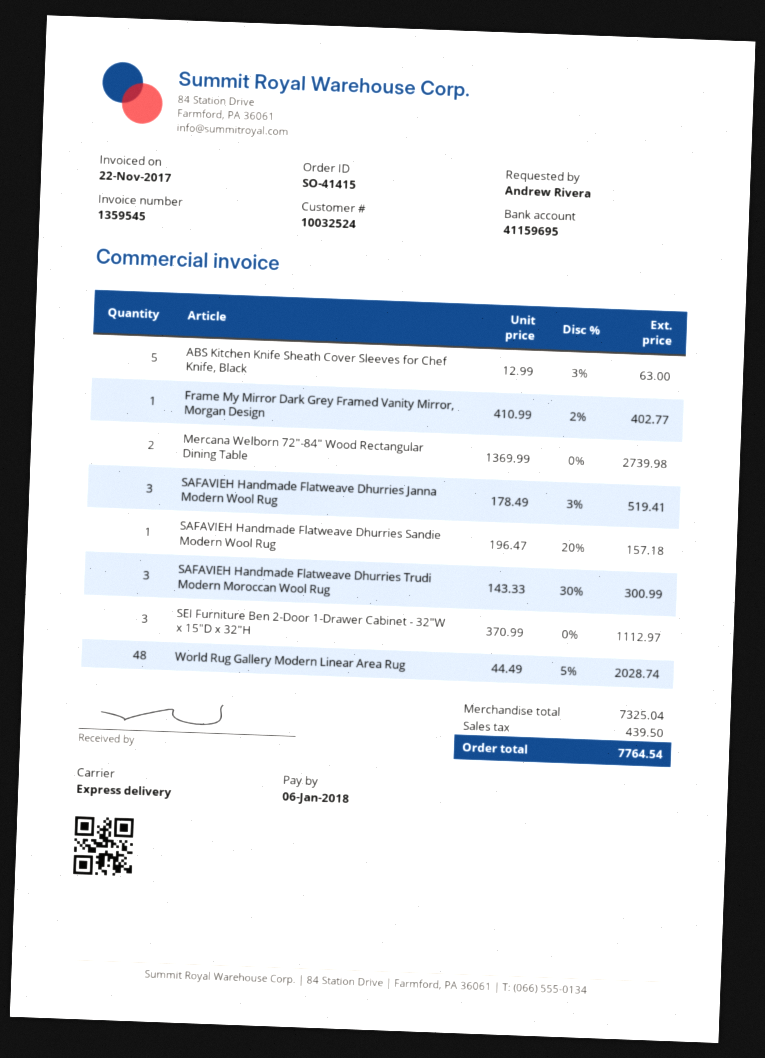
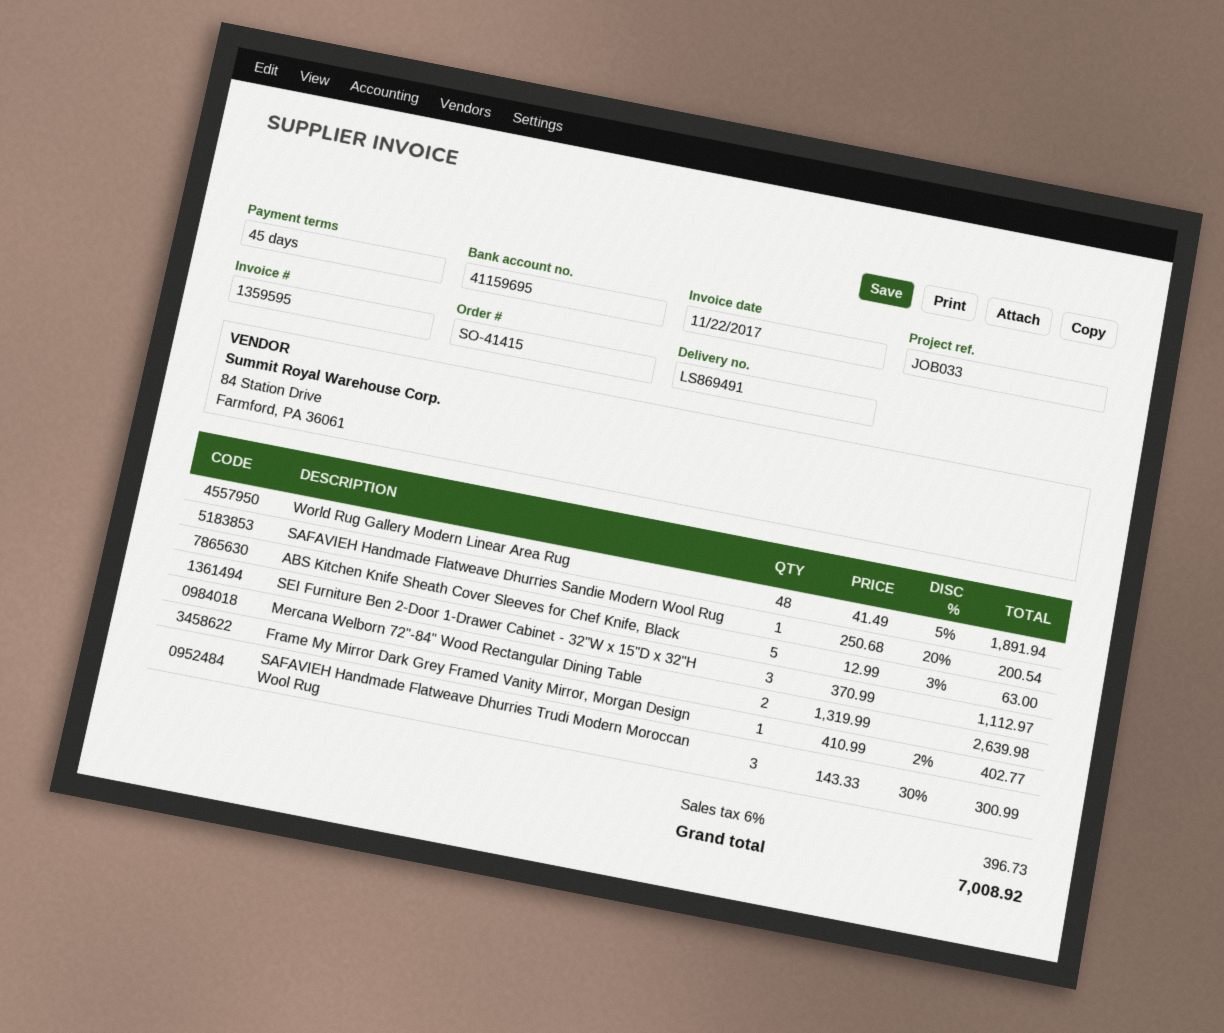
invoice number: 1359545 -> 1359595
Mercana Welborn 72"-84" Wood Rectangular Dining Table: 2 x 1369.99 = 2739.98 -> 2 x 1319.99 = 2639.98
SAFAVIEH Handmade Flatweave Dhurries Janna Modern Wool Rug: 3 x 178.49 - 3% = 519.41 -> none
SAFAVIEH Handmade Flatweave Dhurries Sandie Modern Wool Rug: 1 x 196.47 - 20% = 157.18 -> 1 x 250.68 - 20% = 200.54
World Rug Gallery Modern Linear Area Rug: 48 x 44.49 - 5% = 2028.74 -> 48 x 41.49 - 5% = 1891.94
tax: 439.50 -> 396.73
total: 7764.54 -> 7008.92

